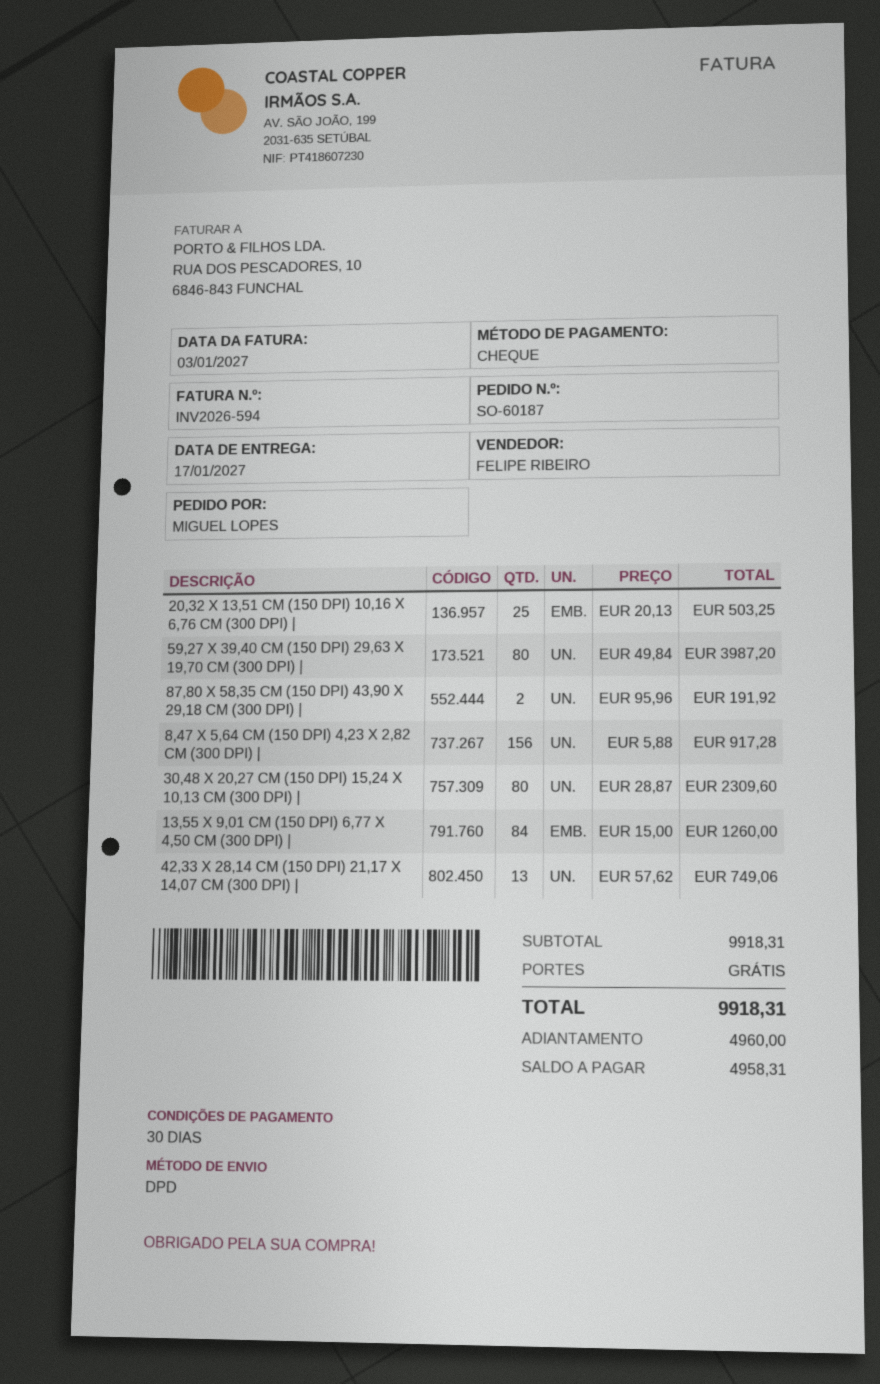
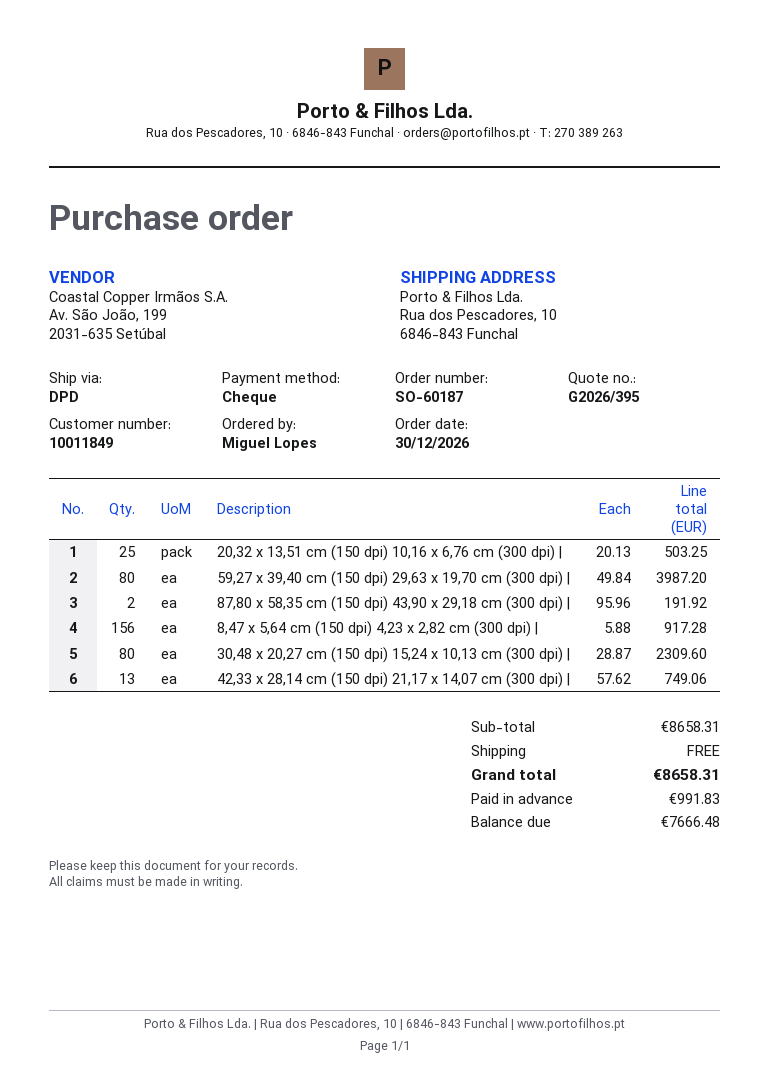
13,55 X 9,01 CM (150 DPI) 6,77 X 4,50 CM (300 DPI) |: 84 x 15.00 = 1260.00 -> none
subtotal: 9918.31 -> 8658.31
total: 9918.31 -> 8658.31
deposit: 4960.00 -> 991.83
balance: 4958.31 -> 7666.48

